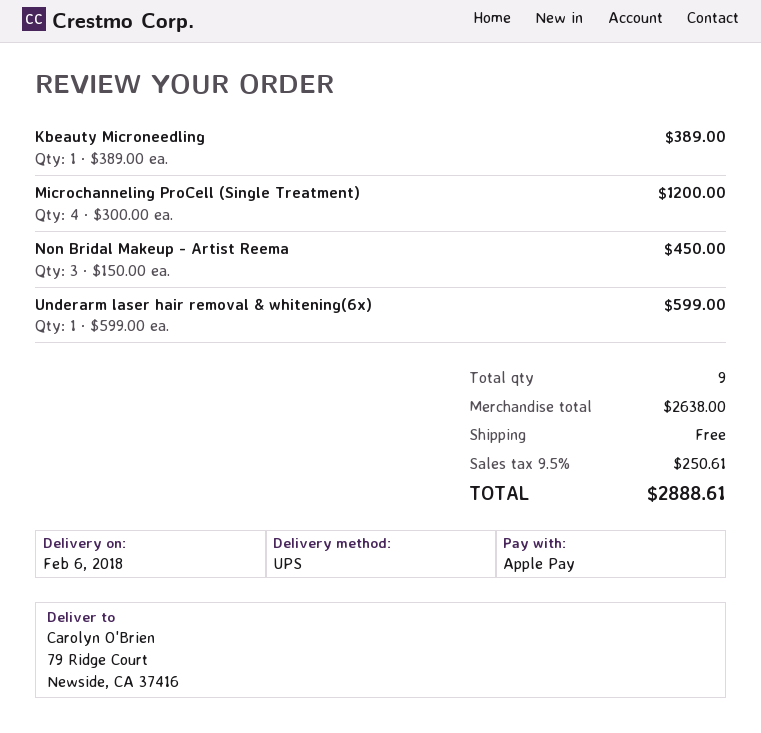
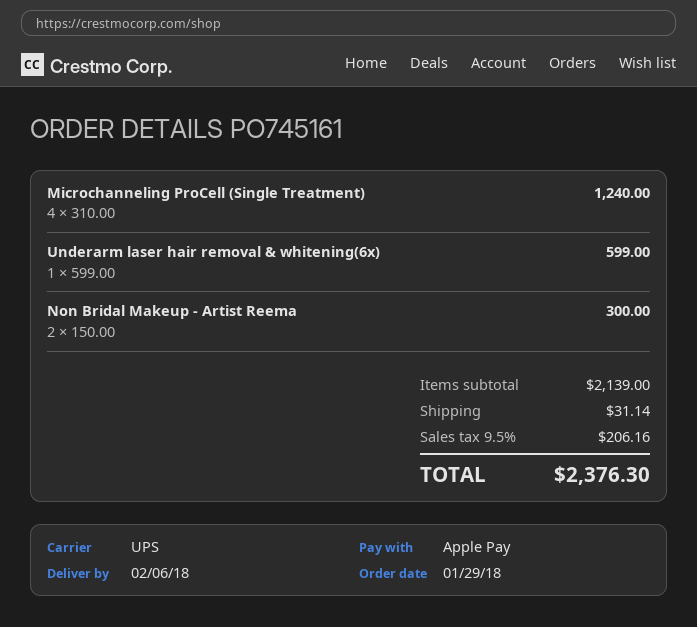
Kbeauty Microneedling: 1 x 389.00 = 389.00 -> none
Microchanneling ProCell (Single Treatment): 4 x 300.00 = 1200.00 -> 4 x 310.00 = 1240.00
Non Bridal Makeup - Artist Reema: 3 x 150.00 = 450.00 -> 2 x 150.00 = 300.00
subtotal: 2638.00 -> 2139.00
shipping: 0.00 -> 31.14
tax: 9.5% = 250.61 -> 9.5% = 206.16
total: 2888.61 -> 2376.30

